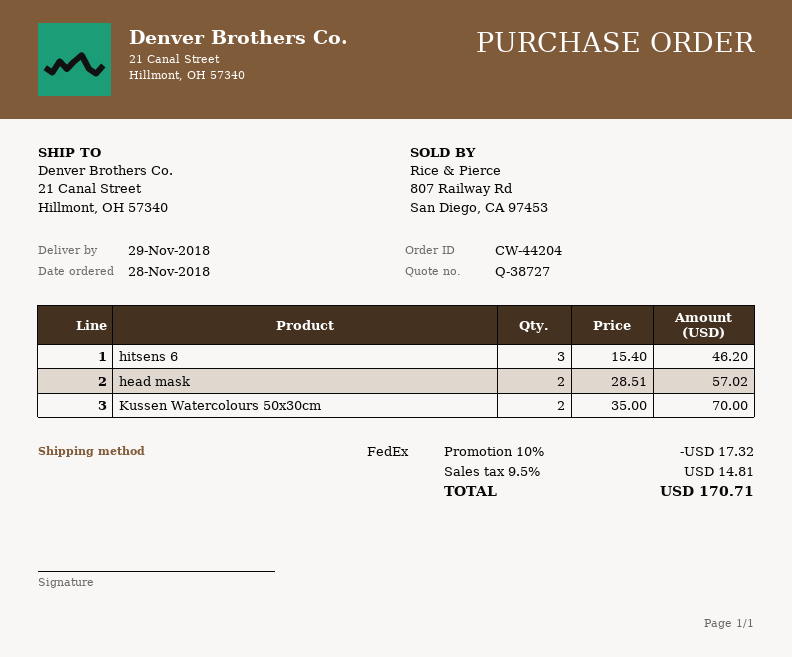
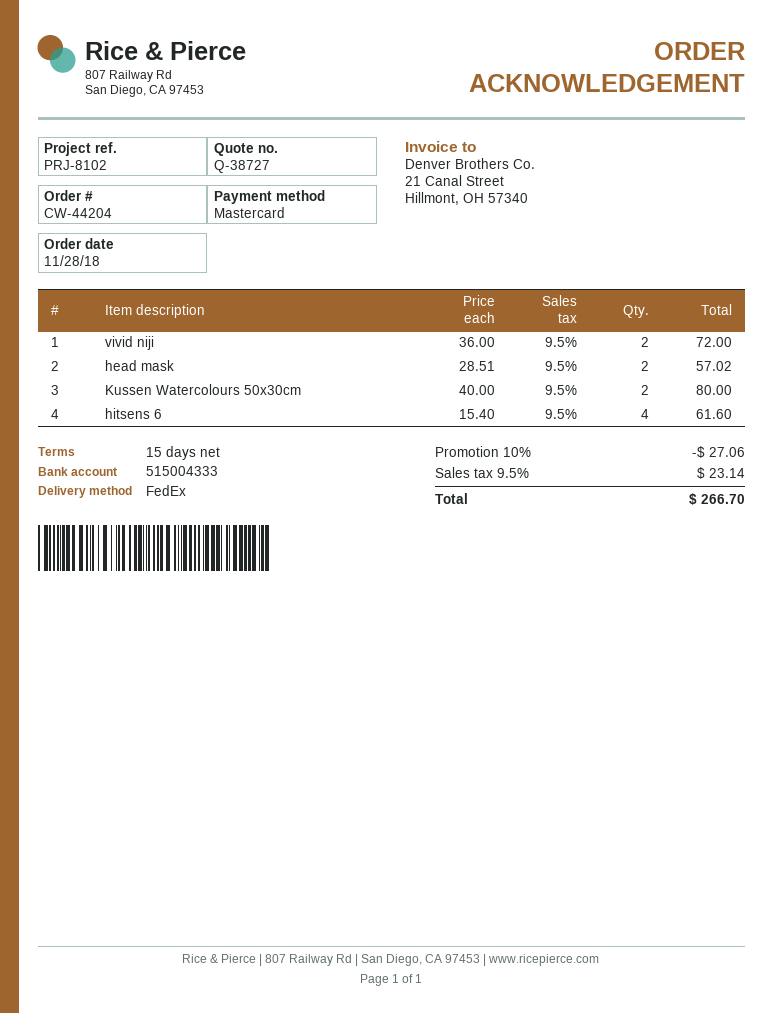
hitsens 6: 3 x 15.40 = 46.20 -> 4 x 15.40 = 61.60
Kussen Watercolours 50x30cm: 2 x 35.00 = 70.00 -> 2 x 40.00 = 80.00
vivid niji: none -> 2 x 36.00 = 72.00
discount: 10% = 17.32 -> 10% = 27.06
tax: 9.5% = 14.81 -> 9.5% = 23.14
total: 170.71 -> 266.70

